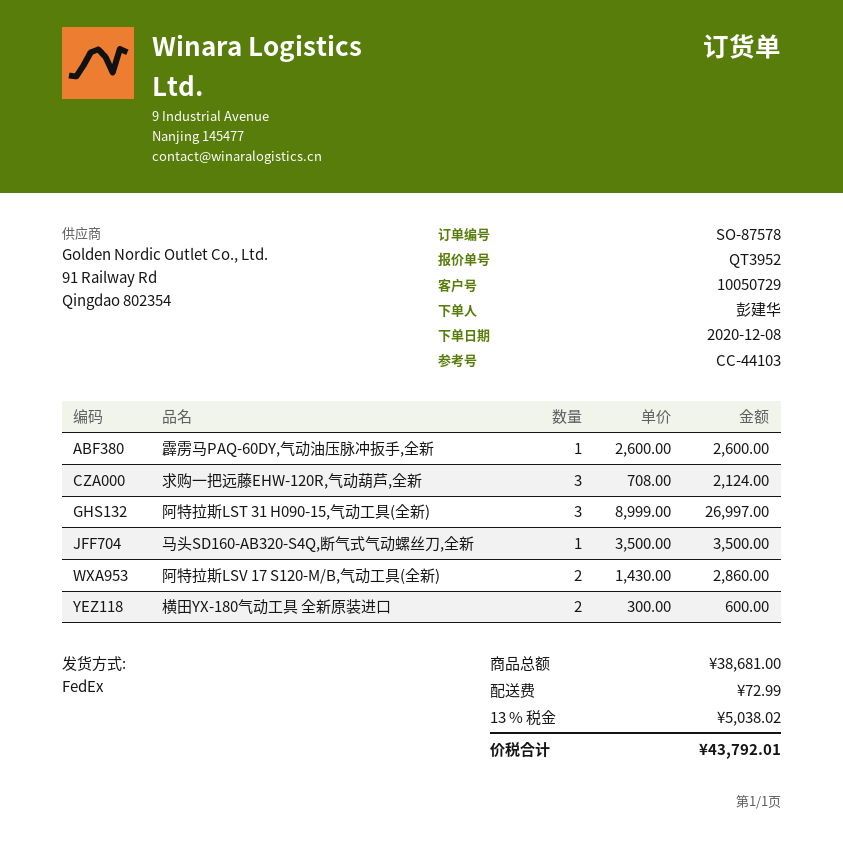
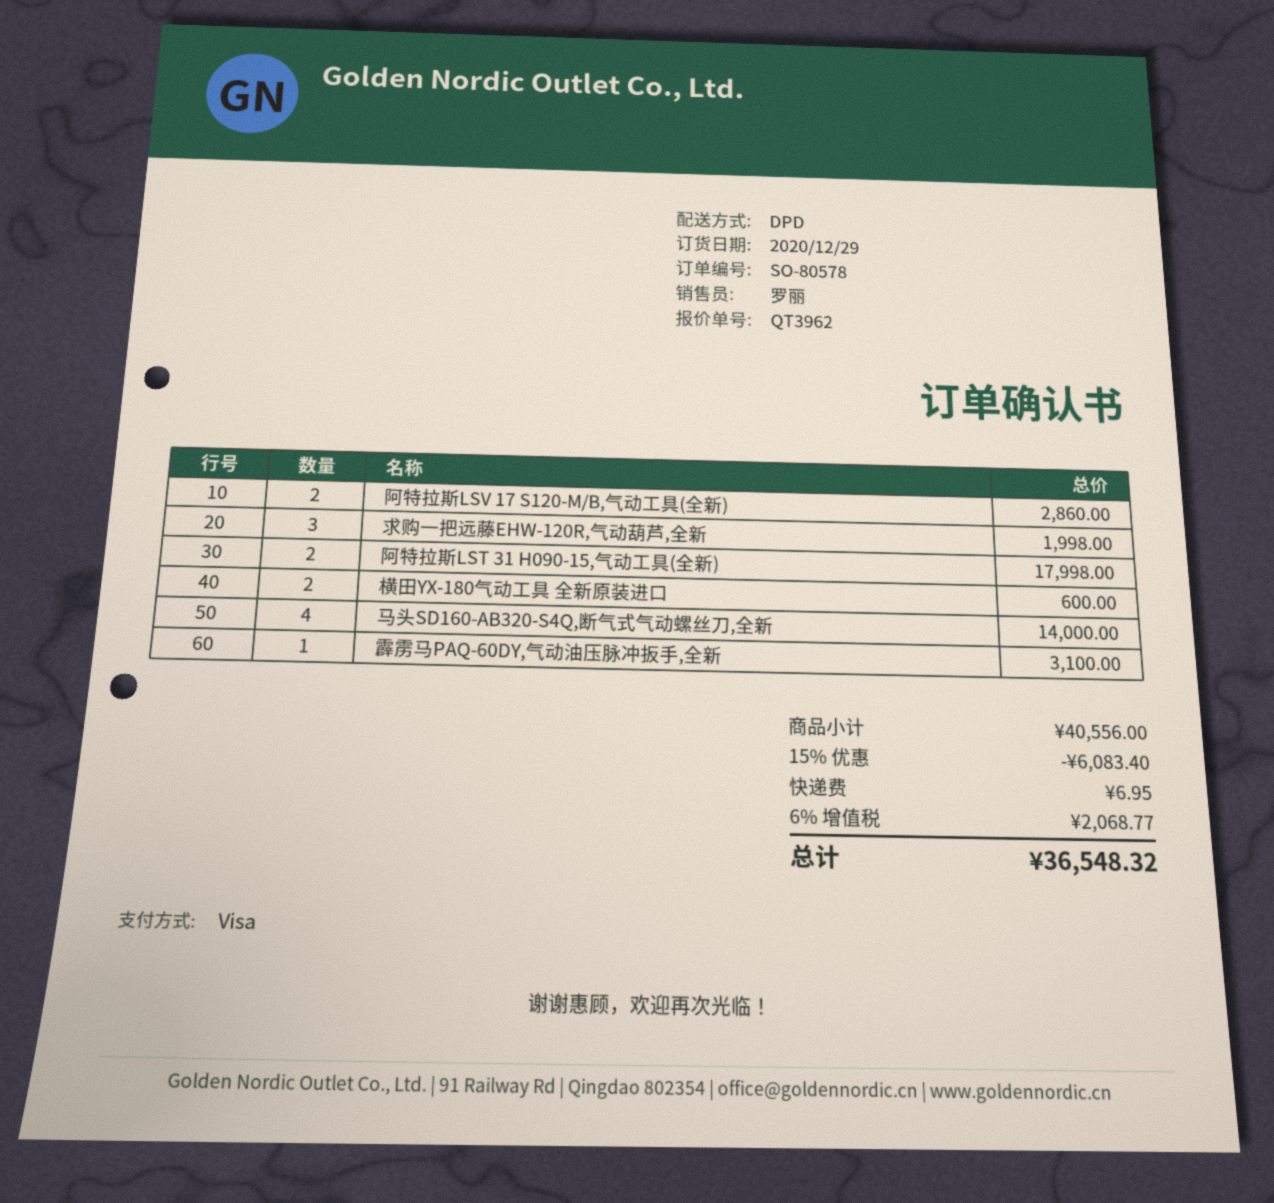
quote number: QT3952 -> QT3962
order number: SO-87578 -> SO-80578
order date: 2020-12-08 -> 2020-12-29
shipping method: FedEx -> DPD
霹雳马PAQ-60DY,气动油压脉冲扳手,全新: 1 for 2600.00 -> 1 for 3100.00
求购一把远藤EHW-120R,气动葫芦,全新: 3 for 2124.00 -> 3 for 1998.00
阿特拉斯LST 31 H090-15,气动工具(全新): 3 for 26997.00 -> 2 for 17998.00
马头SD160-AB320-S4Q,断气式气动螺丝刀,全新: 1 for 3500.00 -> 4 for 14000.00
subtotal: 38681.00 -> 40556.00
discount: none -> 15% = 6083.40
shipping: 72.99 -> 6.95
tax: 13% = 5038.02 -> 6% = 2068.77
total: 43792.01 -> 36548.32

